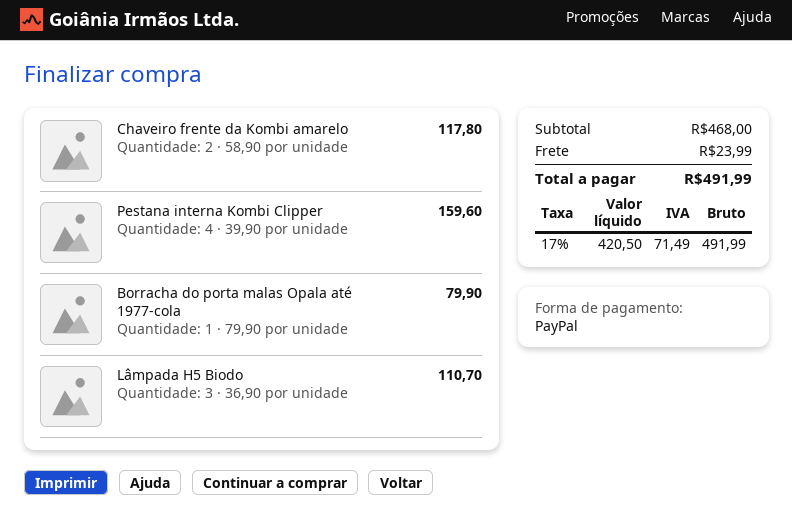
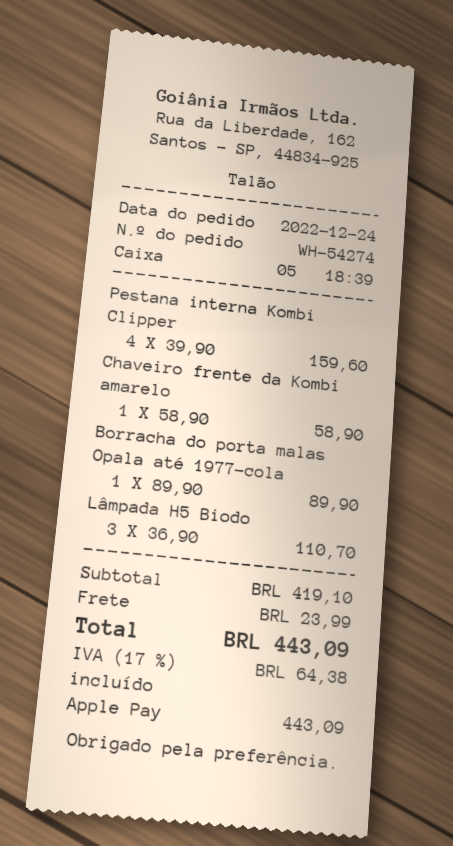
payment method: PayPal -> Apple Pay
Chaveiro frente da Kombi amarelo: 2 x 58.90 = 117.80 -> 1 x 58.90 = 58.90
Borracha do porta malas Opala até 1977-cola: 1 x 79.90 = 79.90 -> 1 x 89.90 = 89.90
subtotal: 468.00 -> 419.10
tax: 17% = 71.49 -> 17% = 64.38
total: 491.99 -> 443.09

